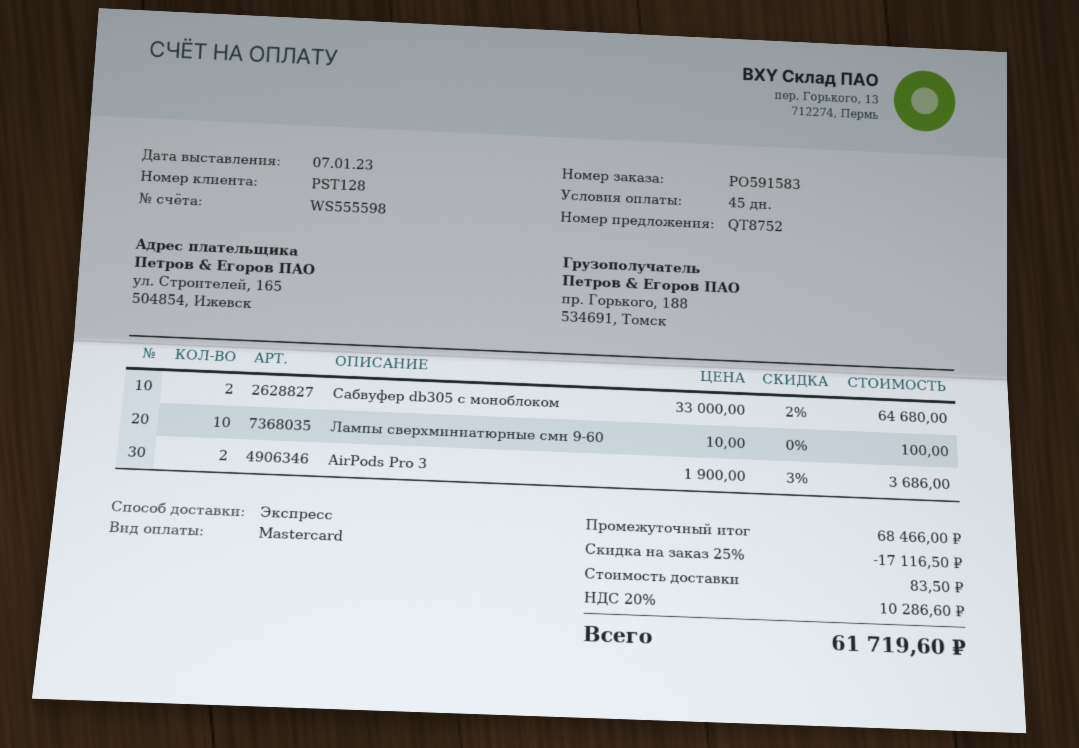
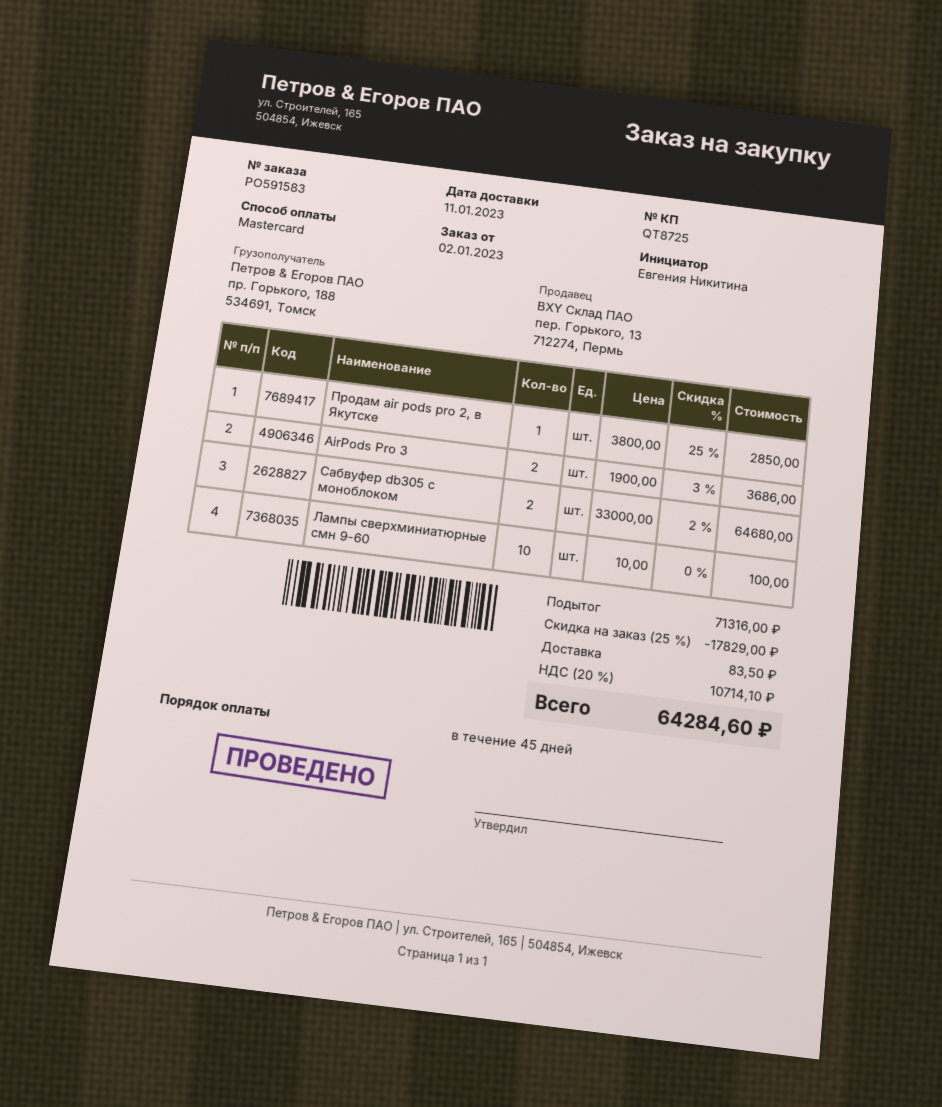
quote number: QT8752 -> QT8725
Продам air pods pro 2, в Якутске: none -> 1 x 3800.00 - 25% = 2850.00
subtotal: 68466.00 -> 71316.00
discount: 25% = 17116.50 -> 25% = 17829.00
tax: 20% = 10286.60 -> 20% = 10714.10
total: 61719.60 -> 64284.60

